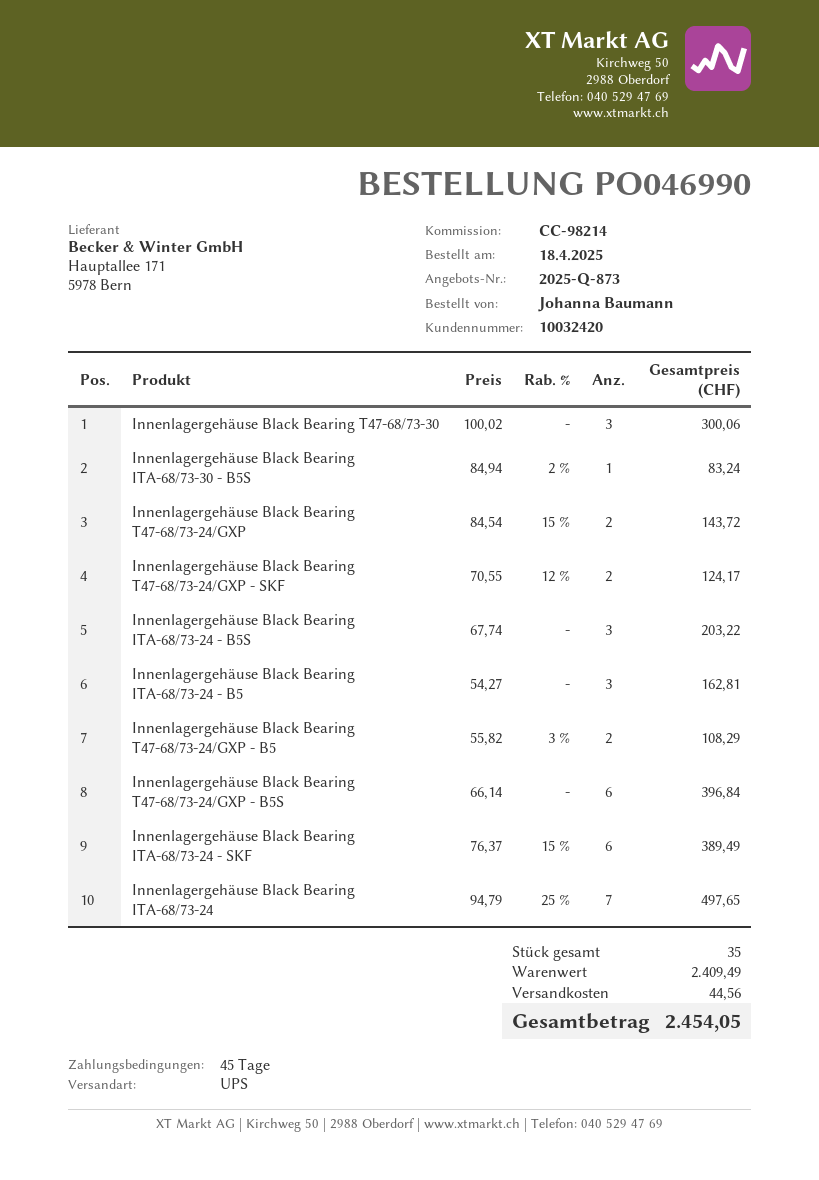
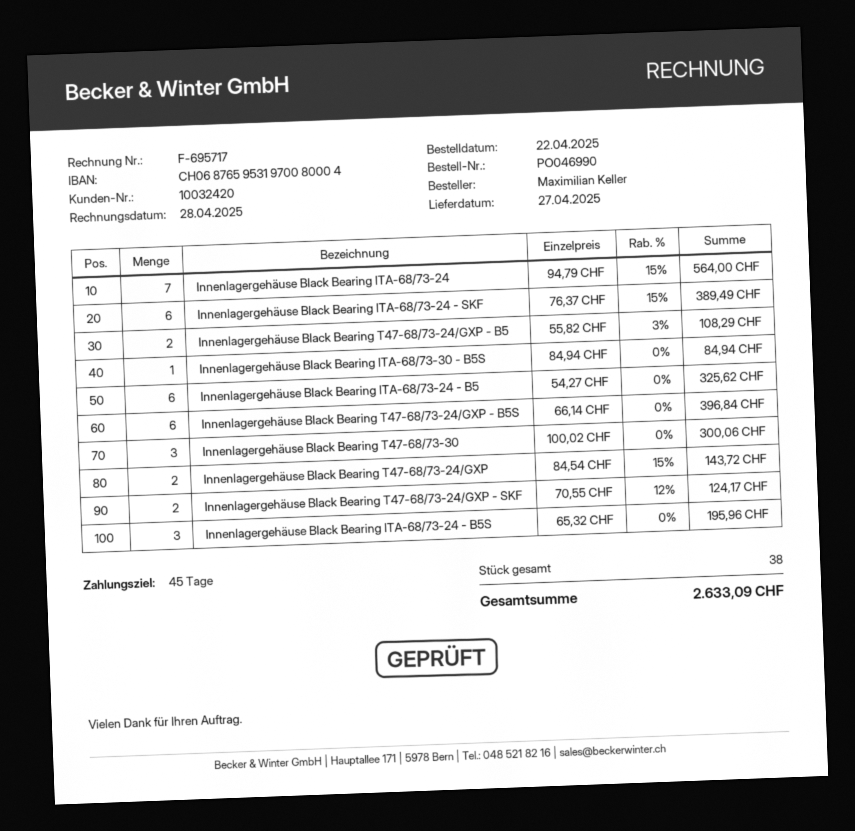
order date: 2025-04-18 -> 2025-04-22
ordered by: Johanna Baumann -> Maximilian Keller
Innenlagergehäuse Black Bearing ITA-68/73-30 - B5S: 1 x 84.94 - 2% = 83.24 -> 1 x 84.94 = 84.94
Innenlagergehäuse Black Bearing ITA-68/73-24 - B5S: 3 x 67.74 = 203.22 -> 3 x 65.32 = 195.96
Innenlagergehäuse Black Bearing ITA-68/73-24 - B5: 3 x 54.27 = 162.81 -> 6 x 54.27 = 325.62
Innenlagergehäuse Black Bearing ITA-68/73-24: 7 x 94.79 - 25% = 497.65 -> 7 x 94.79 - 15% = 564.00
total quantity: 35 -> 38
shipping: 44.56 -> none
total: 2454.05 -> 2633.09

